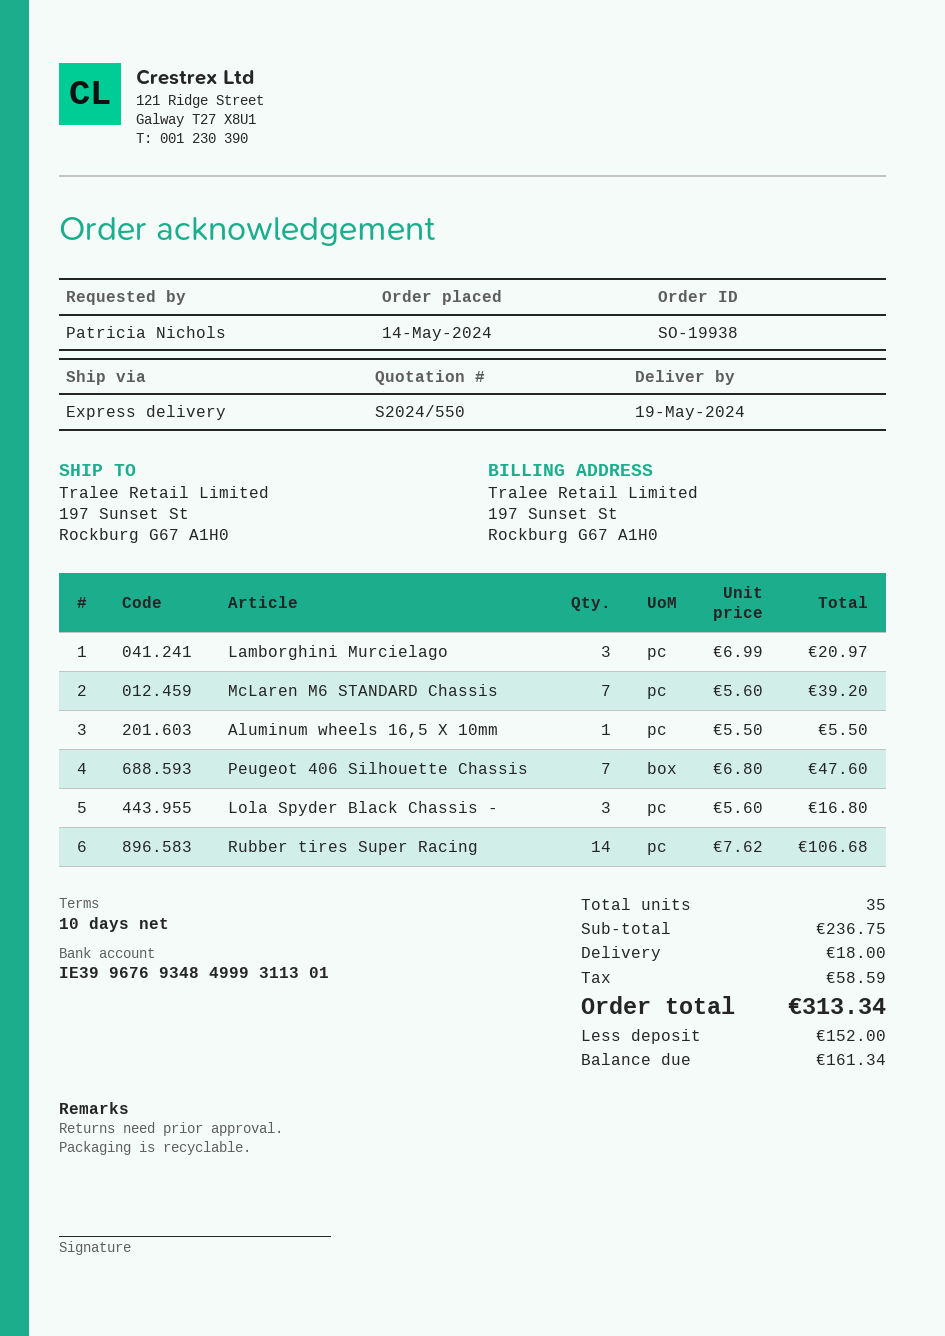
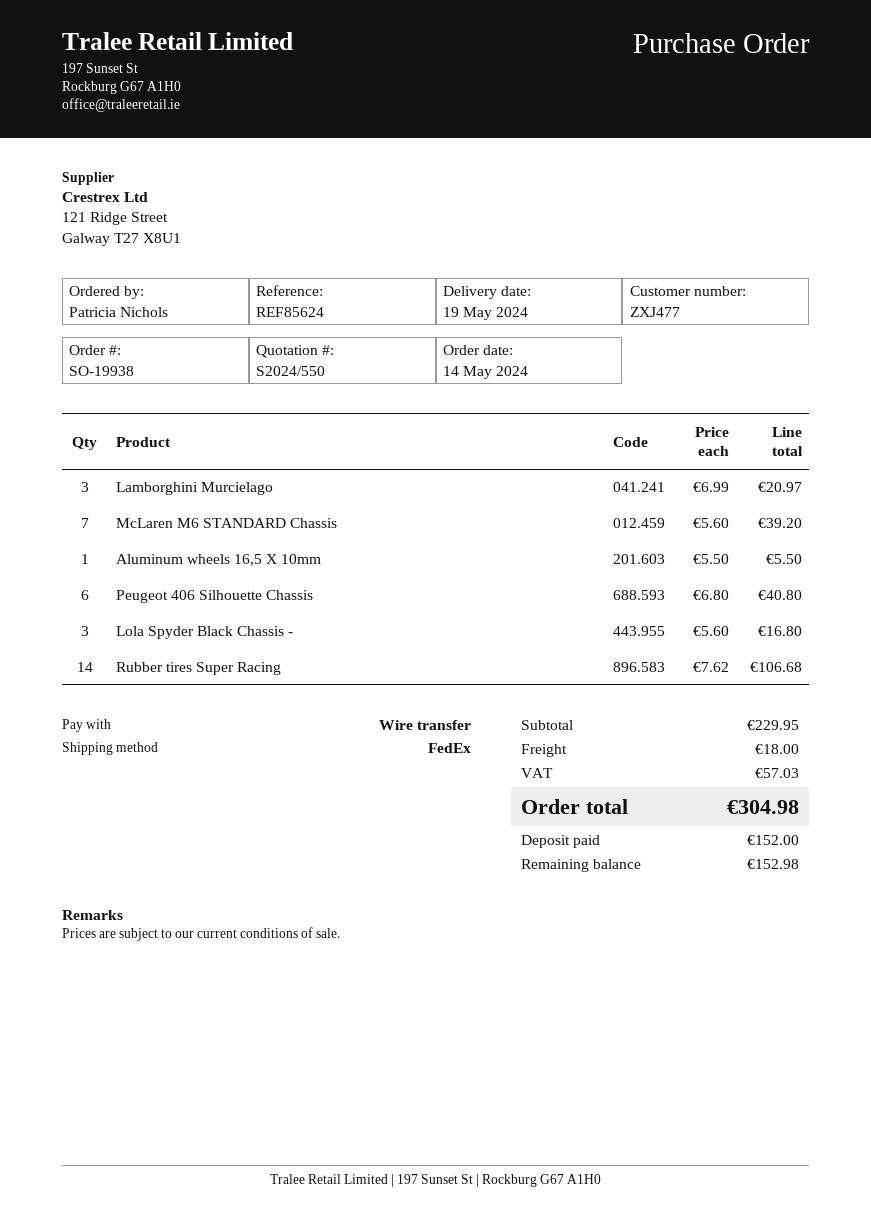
shipping method: express -> FedEx
Peugeot 406 Silhouette Chassis: 7 x 6.80 = 47.60 -> 6 x 6.80 = 40.80
subtotal: 236.75 -> 229.95
tax: 58.59 -> 57.03
total: 313.34 -> 304.98
balance: 161.34 -> 152.98

